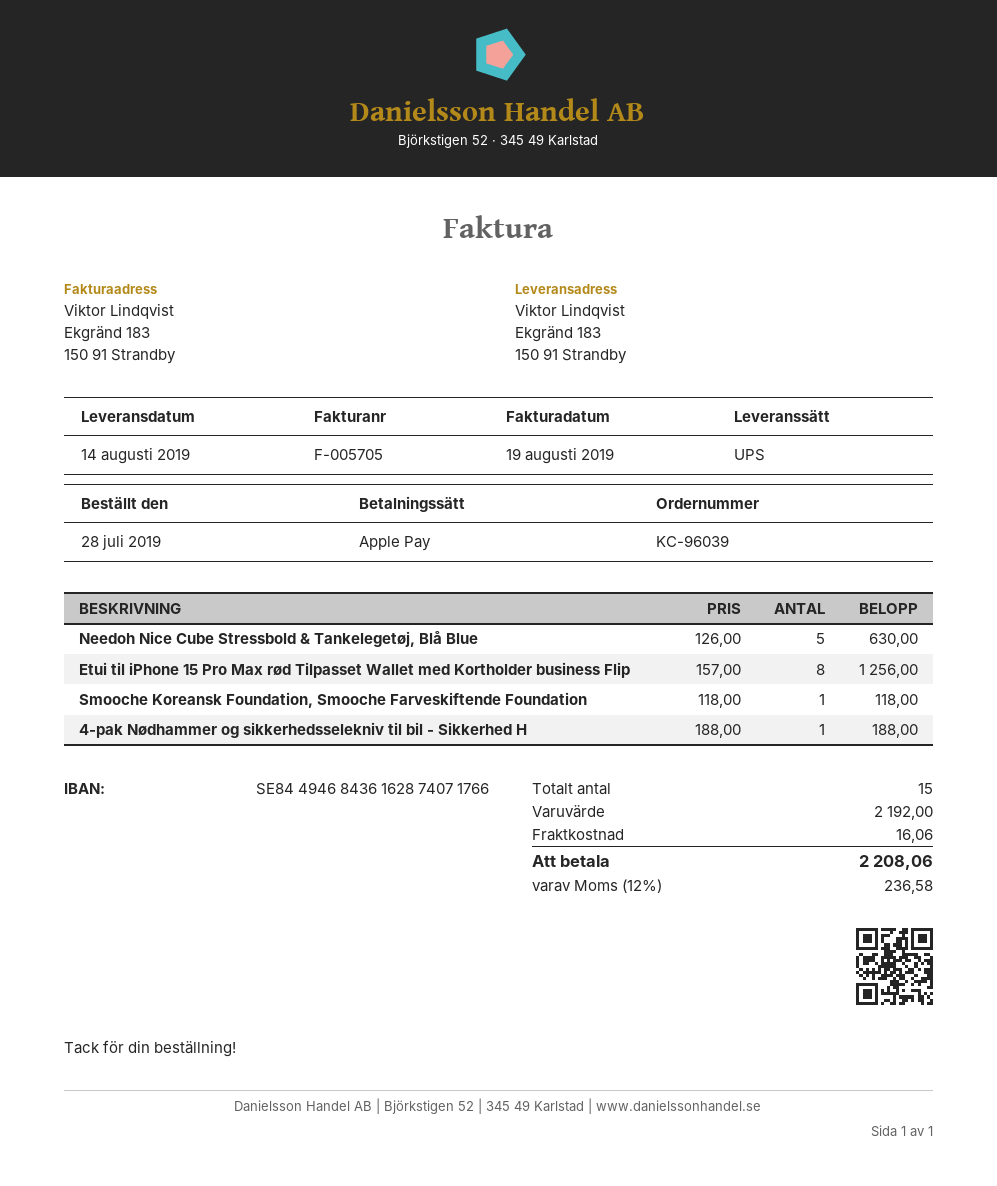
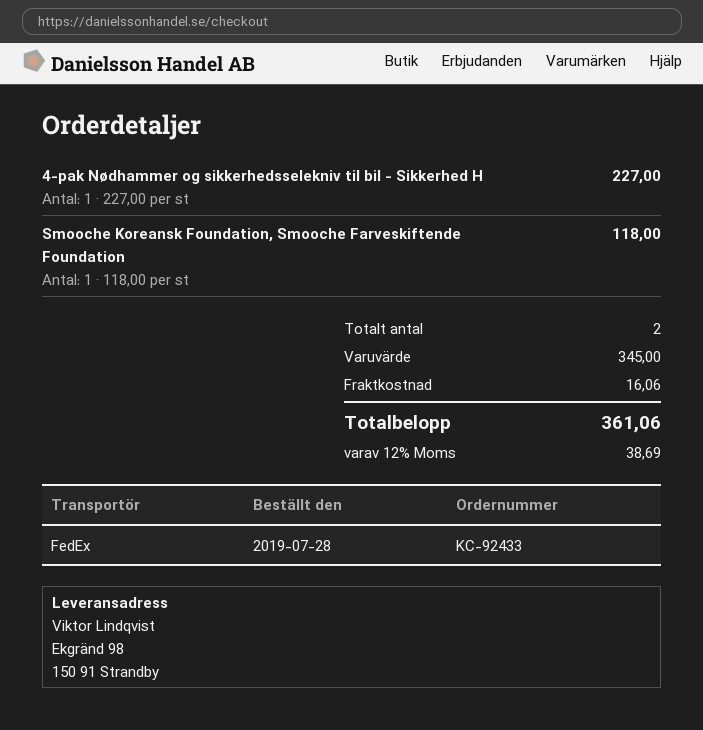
order number: KC-96039 -> KC-92433
shipping method: UPS -> FedEx
ship to: Ekgränd 183, 150 91 Strandby -> Ekgränd 98, 150 91 Strandby
Needoh Nice Cube Stressbold & Tankelegetøj, Blå Blue: 5 x 126.00 = 630.00 -> none
Etui til iPhone 15 Pro Max rød Tilpasset Wallet med Kortholder business Flip: 8 x 157.00 = 1256.00 -> none
4-pak Nødhammer og sikkerhedsselekniv til bil - Sikkerhed H: 1 x 188.00 = 188.00 -> 1 x 227.00 = 227.00
total quantity: 15 -> 2
subtotal: 2192.00 -> 345.00
tax: 12% = 236.58 -> 12% = 38.69
total: 2208.06 -> 361.06

